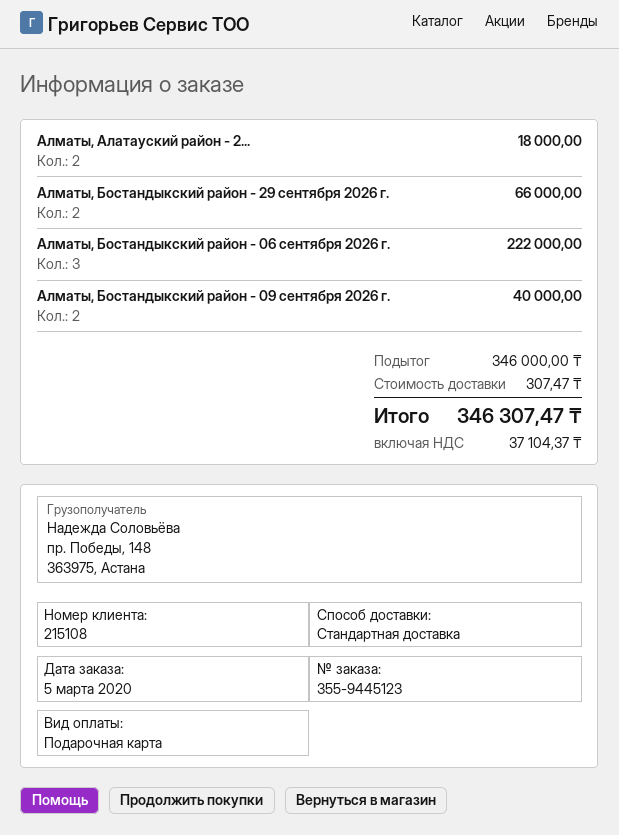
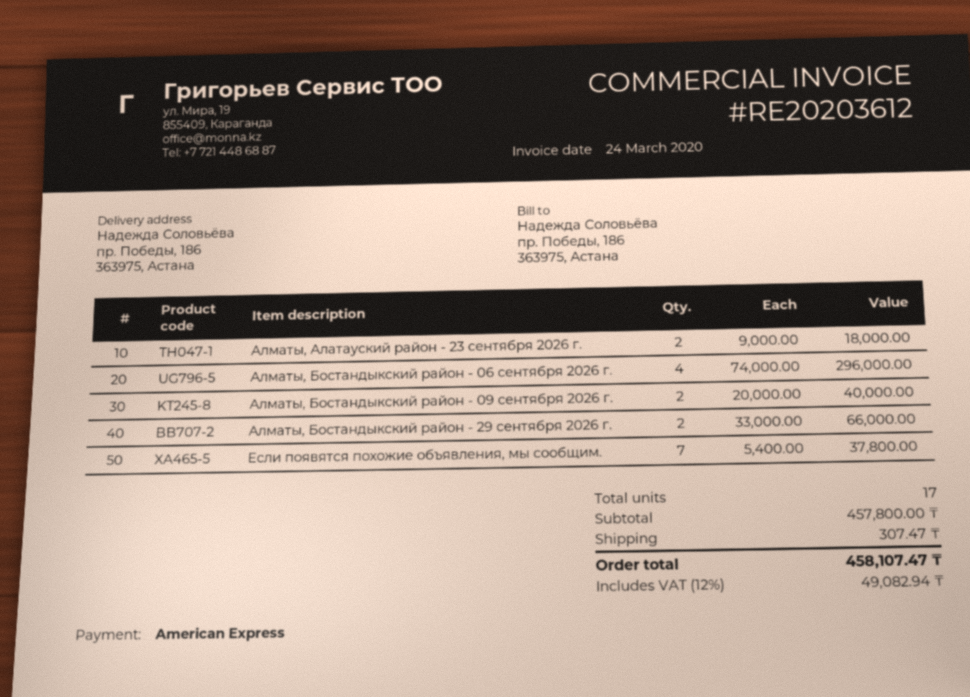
payment method: gift card -> American Express
ship to: пр. Победы, 148, 363975, Астана -> пр. Победы, 186, 363975, Астана
Алматы, Бостандыкский район - 06 сентября 2026 г.: 3 for 222000.00 -> 4 for 296000.00
Если появятся похожие объявления, мы сообщим.: none -> 7 for 37800.00
subtotal: 346000.00 -> 457800.00
tax: 37104.37 -> 49082.94
total: 346307.47 -> 458107.47

